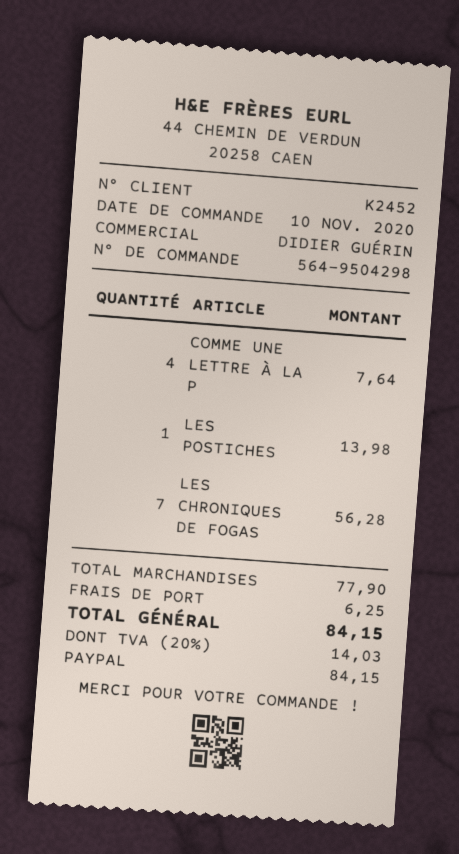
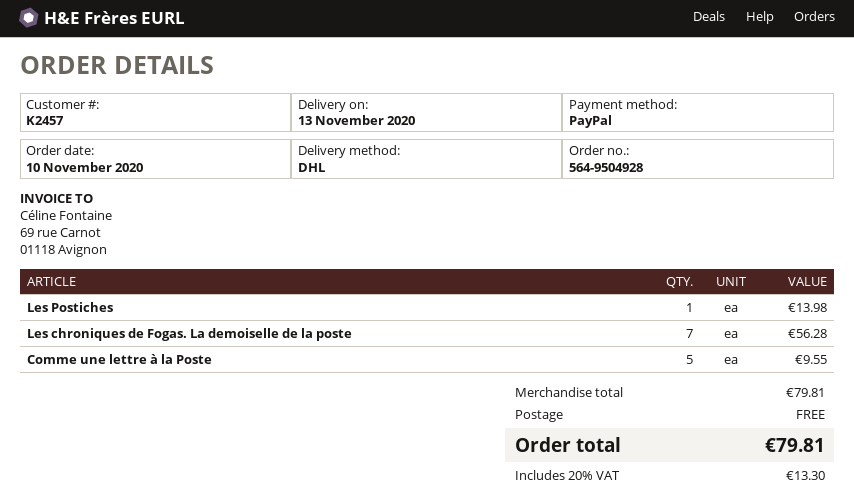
order number: 564-9504298 -> 564-9504928
customer number: K2452 -> K2457
COMME UNE LETTRE À LA P: 4 for 7.64 -> 5 for 9.55
subtotal: 77.90 -> 79.81
shipping: 6.25 -> 0.00
tax: 20% = 14.03 -> 20% = 13.30
total: 84.15 -> 79.81

